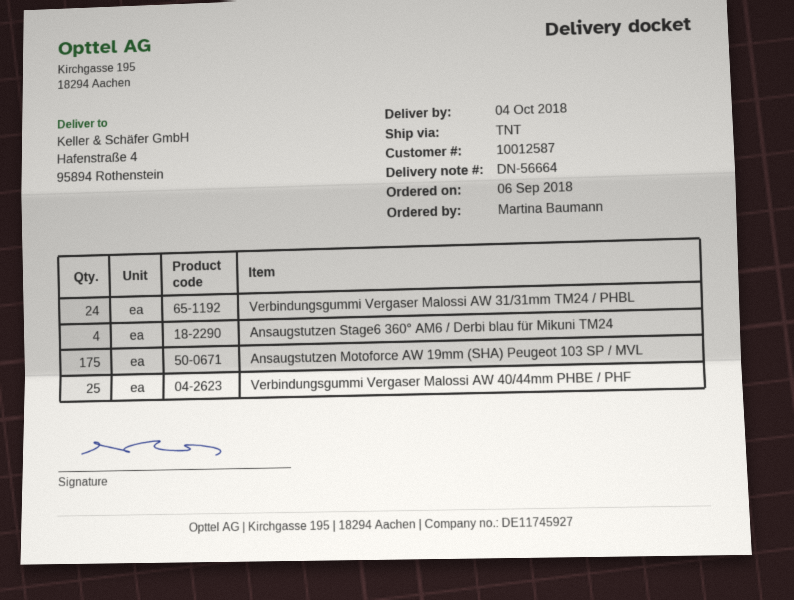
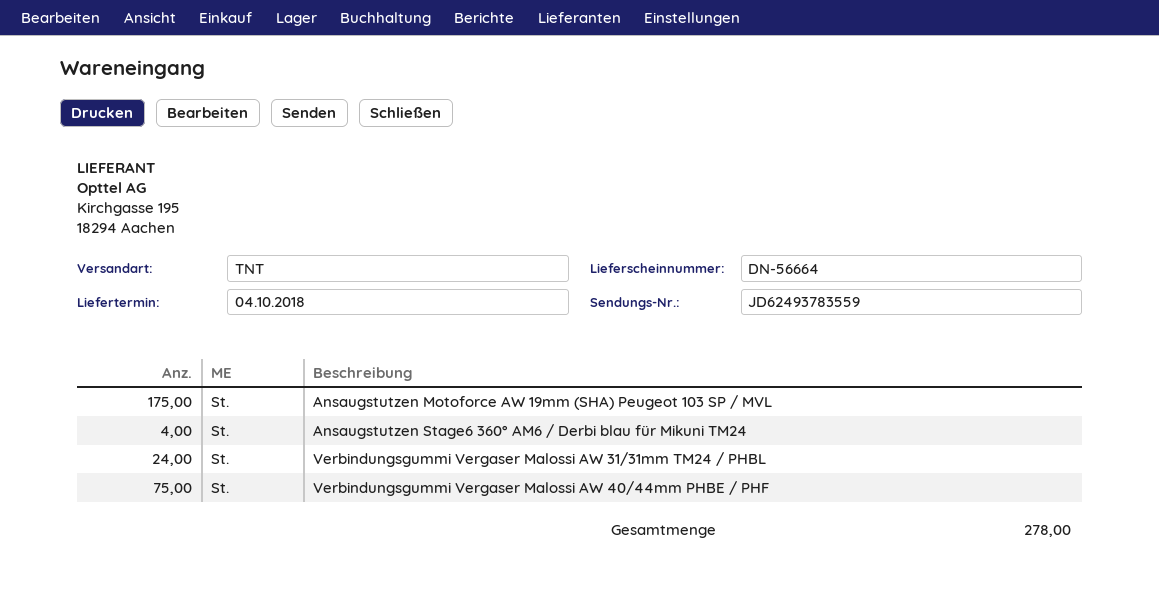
Verbindungsgummi Vergaser Malossi AW 40/44mm PHBE / PHF: 25 -> 75

